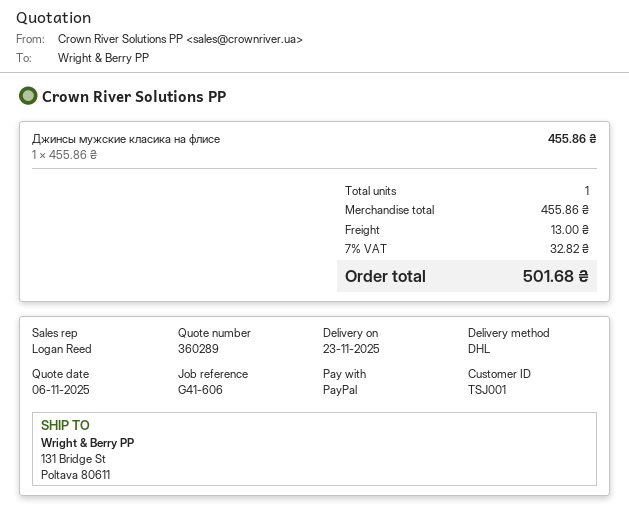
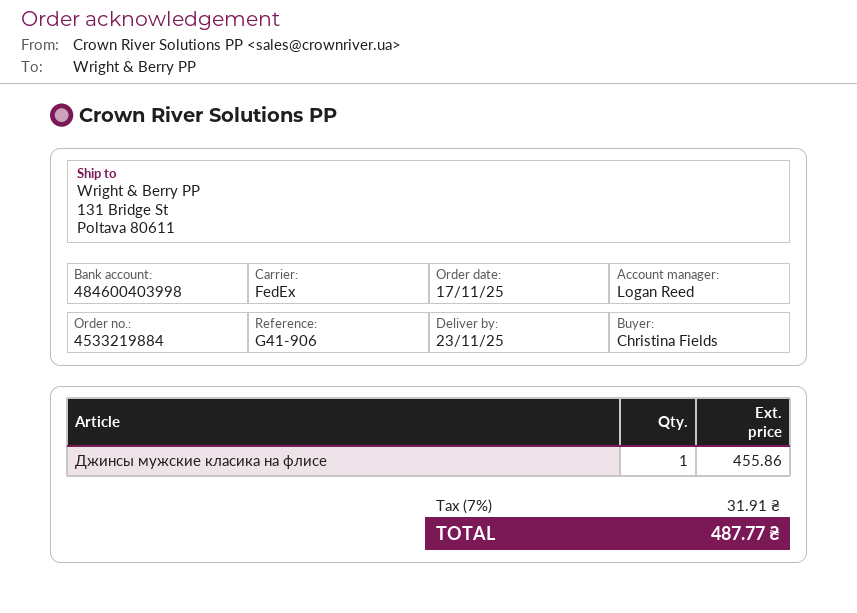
reference: G41-606 -> G41-906
shipping method: DHL -> FedEx
shipping: 13.00 -> none
tax: 7% = 32.82 -> 7% = 31.91
total: 501.68 -> 487.77

